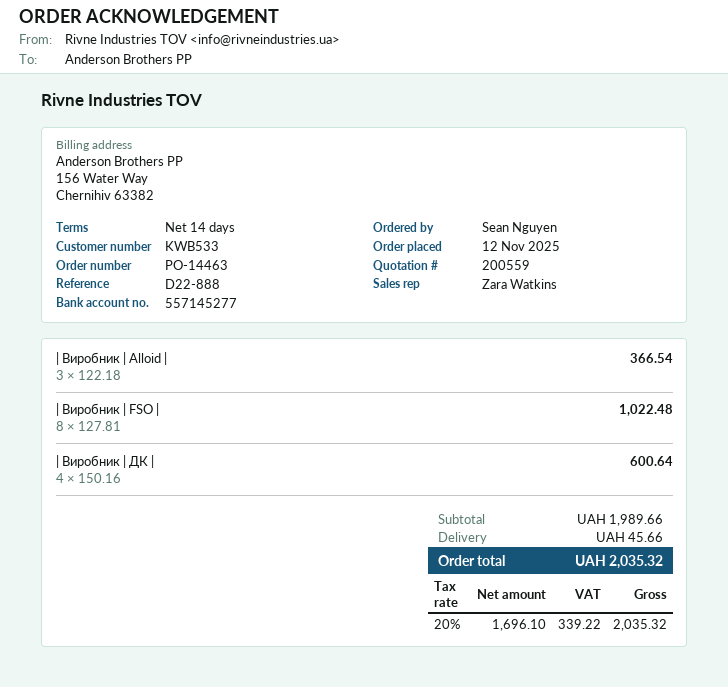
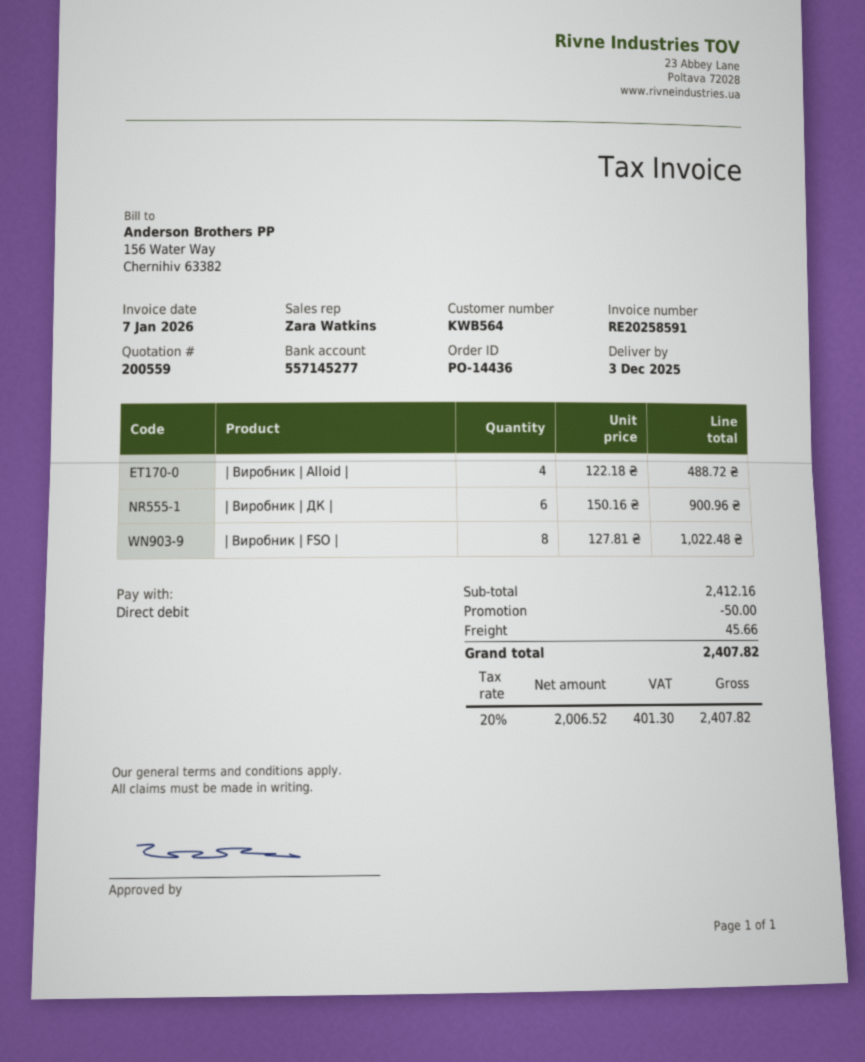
order number: PO-14463 -> PO-14436
customer number: KWB533 -> KWB564
| Виробник | Alloid |: 3 x 122.18 = 366.54 -> 4 x 122.18 = 488.72
| Виробник | ДК |: 4 x 150.16 = 600.64 -> 6 x 150.16 = 900.96
subtotal: 1989.66 -> 2412.16
discount: none -> 50.00
net: 1696.10 -> 2006.52
tax: 20% = 339.22 -> 20% = 401.30
total: 2035.32 -> 2407.82

